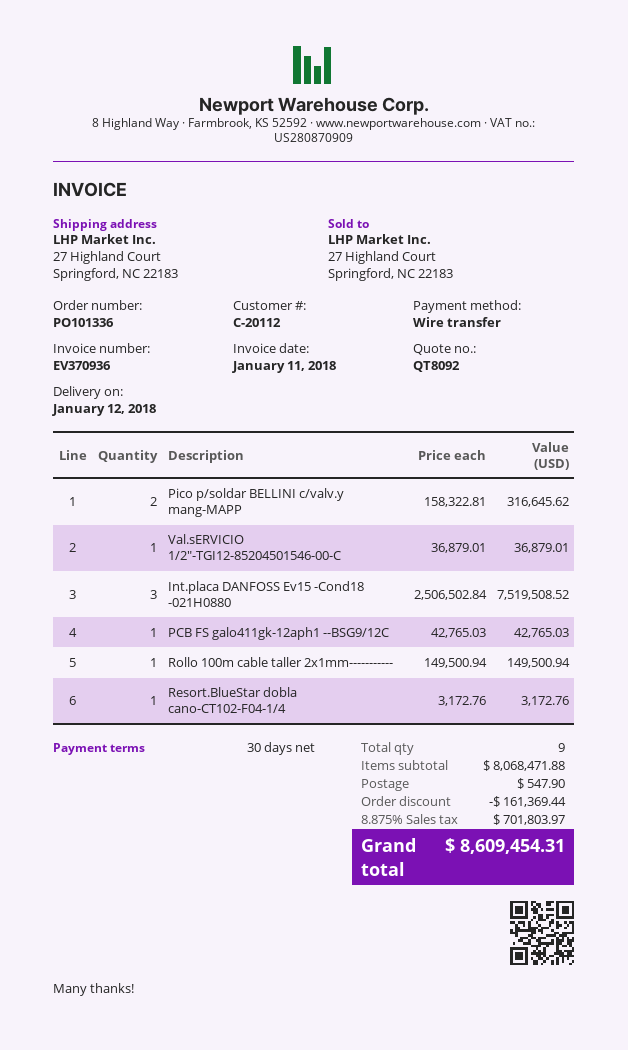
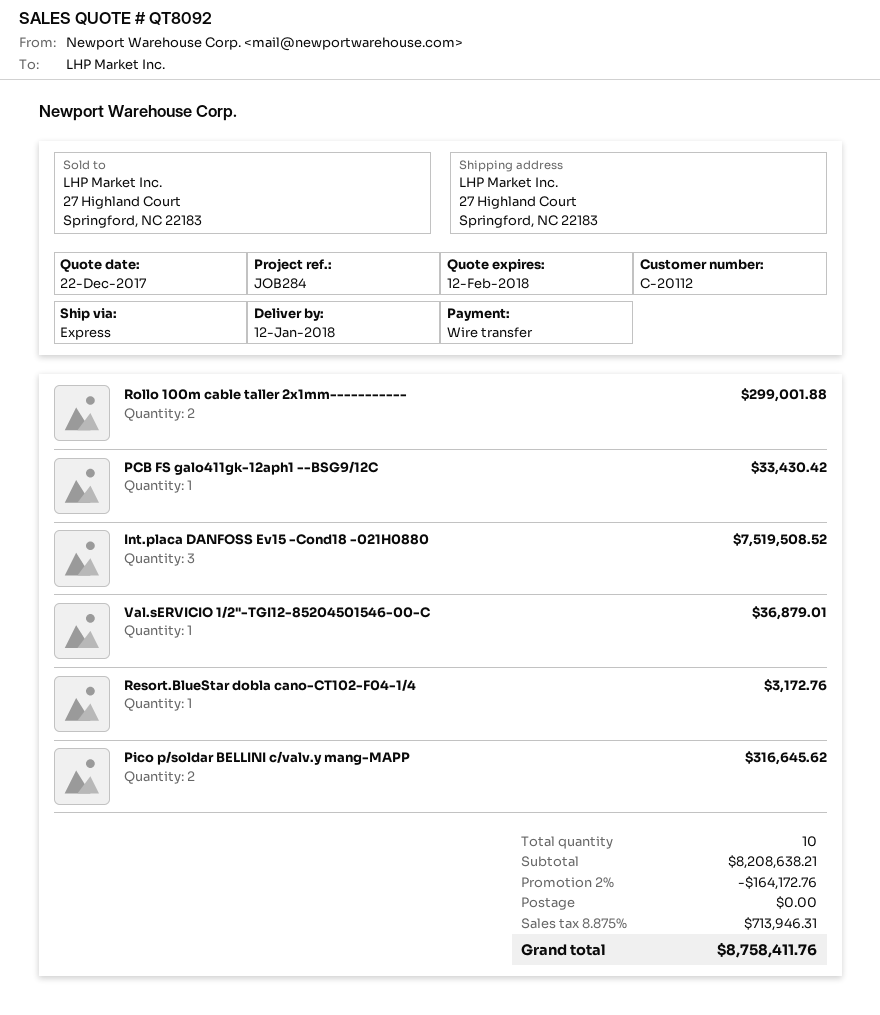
PCB FS galo411gk-12aph1 --BSG9/12C: 1 for 42765.03 -> 1 for 33430.42
Rollo 100m cable taller 2x1mm-----------: 1 for 149500.94 -> 2 for 299001.88
total quantity: 9 -> 10
subtotal: 8068471.88 -> 8208638.21
discount: 161369.44 -> 164172.76
shipping: 547.90 -> 0.00
tax: 8.875% = 701803.97 -> 8.875% = 713946.31
total: 8609454.31 -> 8758411.76

